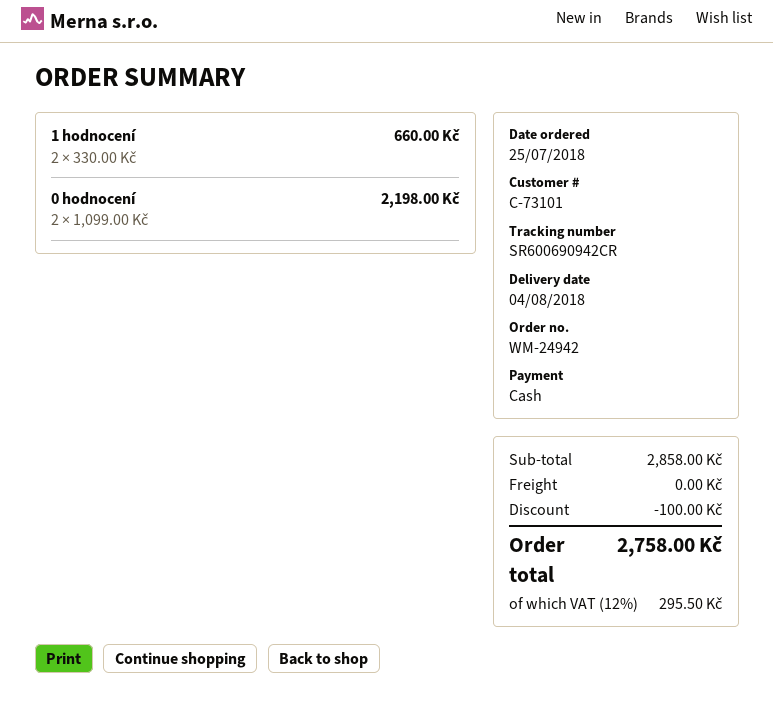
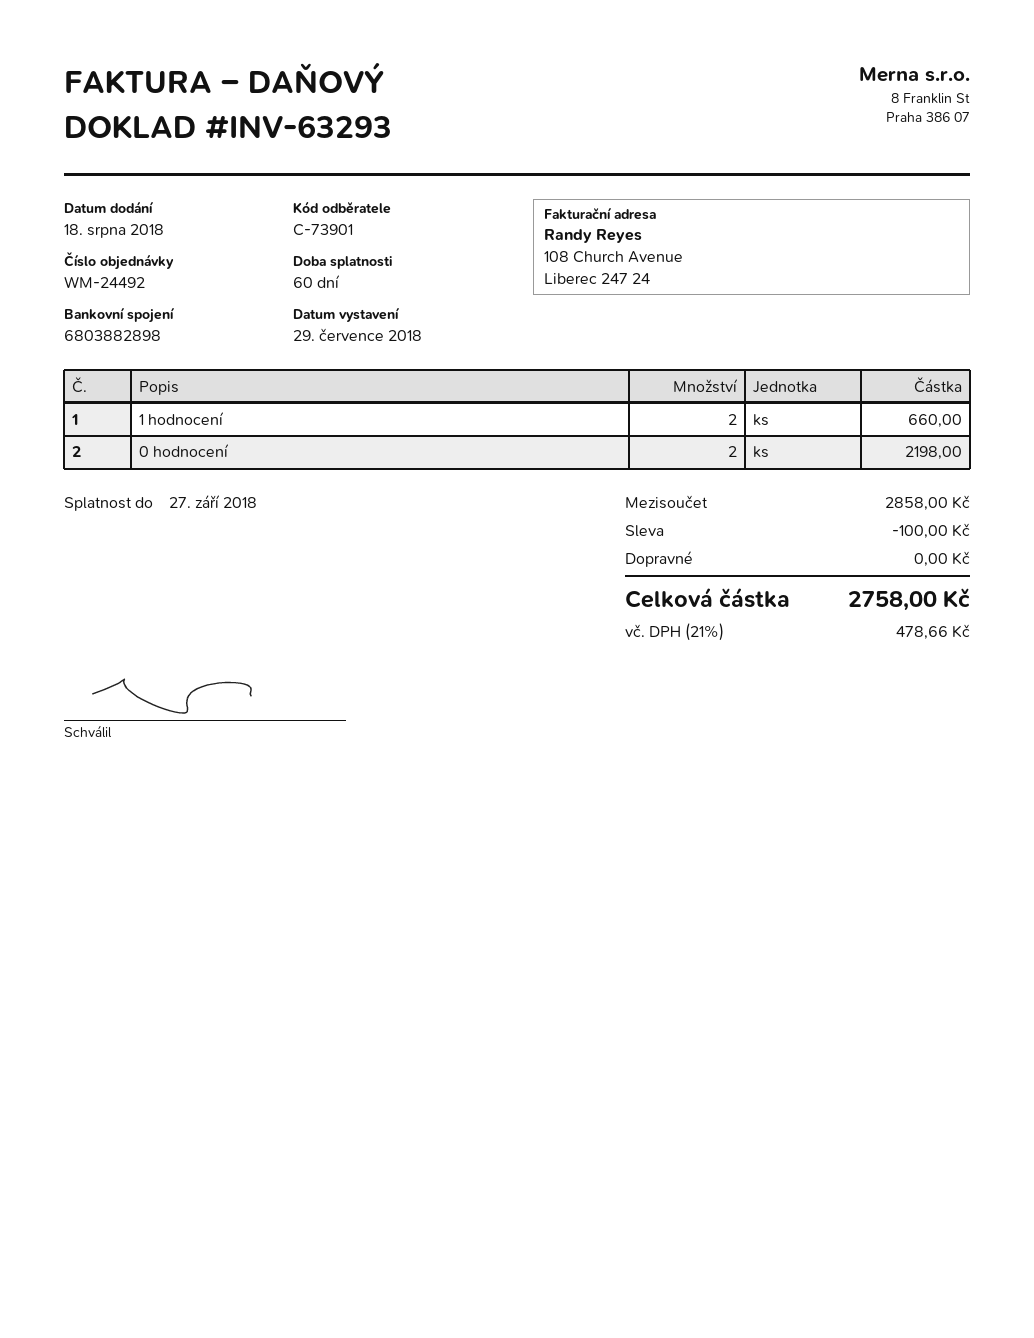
order number: WM-24942 -> WM-24492
delivery date: 2018-08-04 -> 2018-08-18
customer number: C-73101 -> C-73901
tax: 12% = 295.50 -> 21% = 478.66

